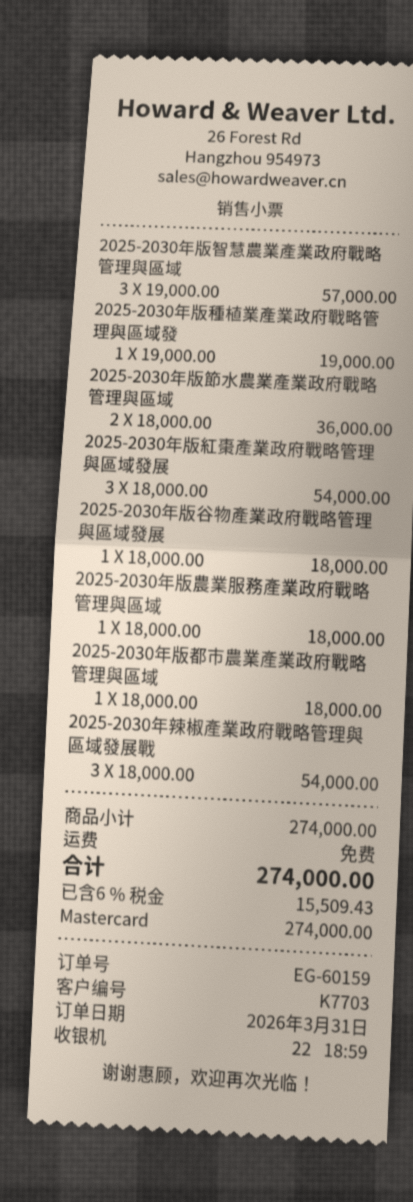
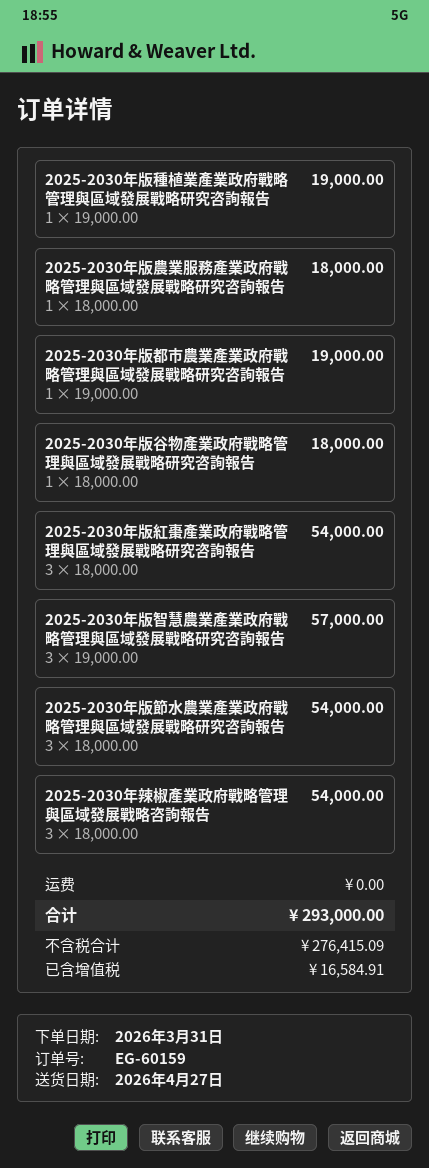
2025-2030年版節水農業產業政府戰略管理與區域: 2 x 18000.00 = 36000.00 -> 3 x 18000.00 = 54000.00
2025-2030年版都市農業產業政府戰略管理與區域: 1 x 18000.00 = 18000.00 -> 1 x 19000.00 = 19000.00
tax: 15509.43 -> 16584.91
total: 274000.00 -> 293000.00

